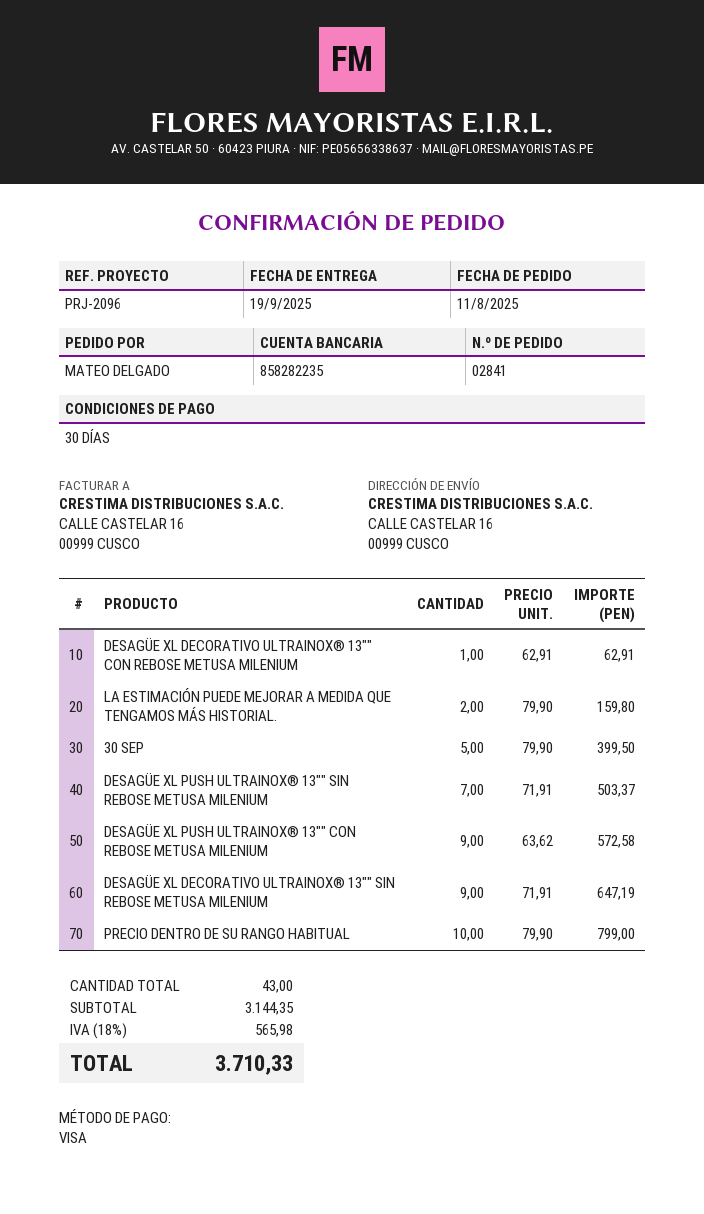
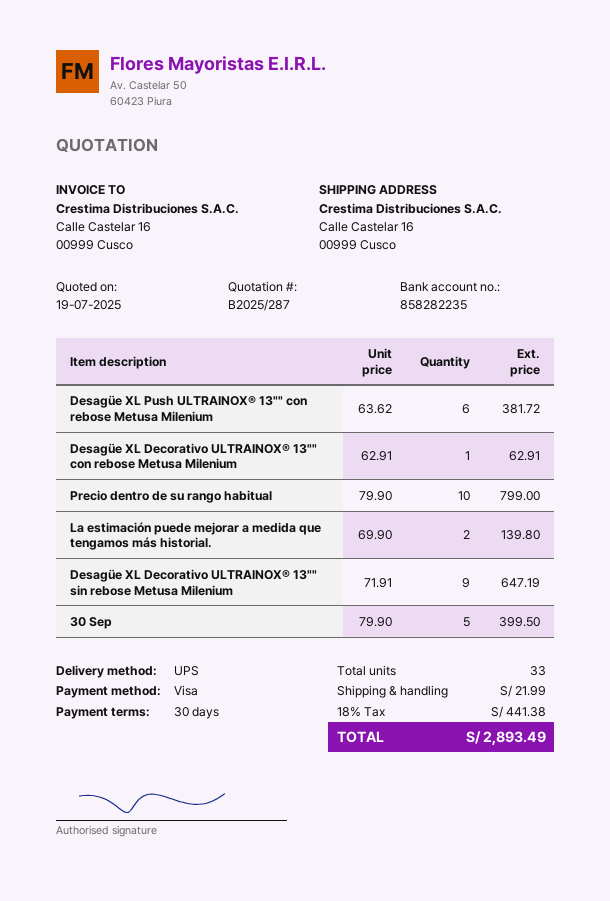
LA ESTIMACIÓN PUEDE MEJORAR A MEDIDA QUE TENGAMOS MÁS HISTORIAL.: 2 x 79.90 = 159.80 -> 2 x 69.90 = 139.80
DESAGÜE XL PUSH ULTRAINOX® 13"" SIN REBOSE METUSA MILENIUM: 7 x 71.91 = 503.37 -> none
DESAGÜE XL PUSH ULTRAINOX® 13"" CON REBOSE METUSA MILENIUM: 9 x 63.62 = 572.58 -> 6 x 63.62 = 381.72
total quantity: 43 -> 33
shipping: none -> 21.99
tax: 18% = 565.98 -> 18% = 441.38
total: 3710.33 -> 2893.49

